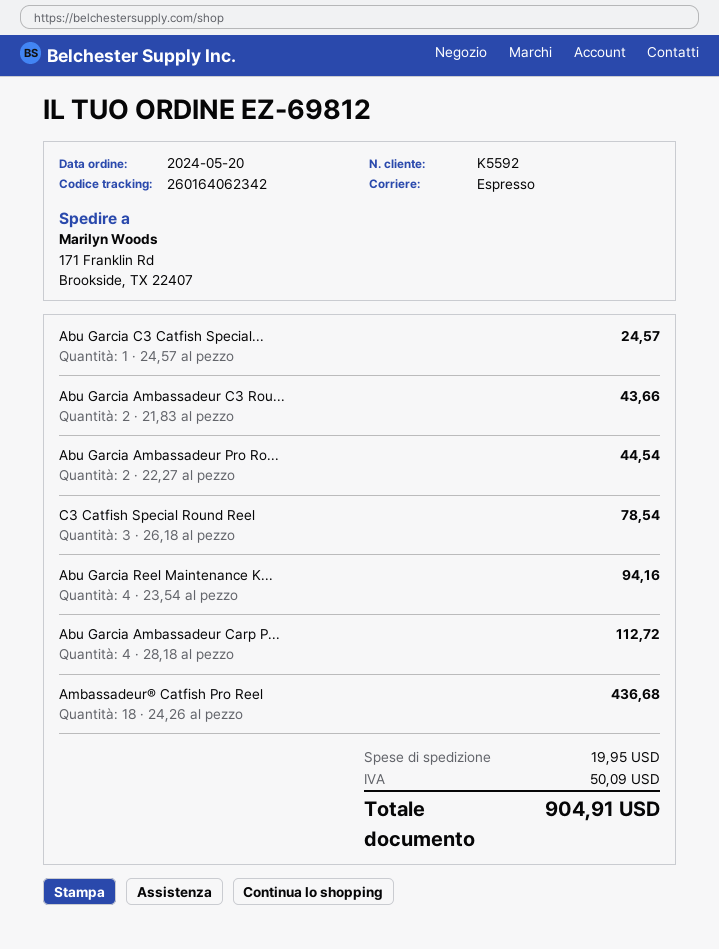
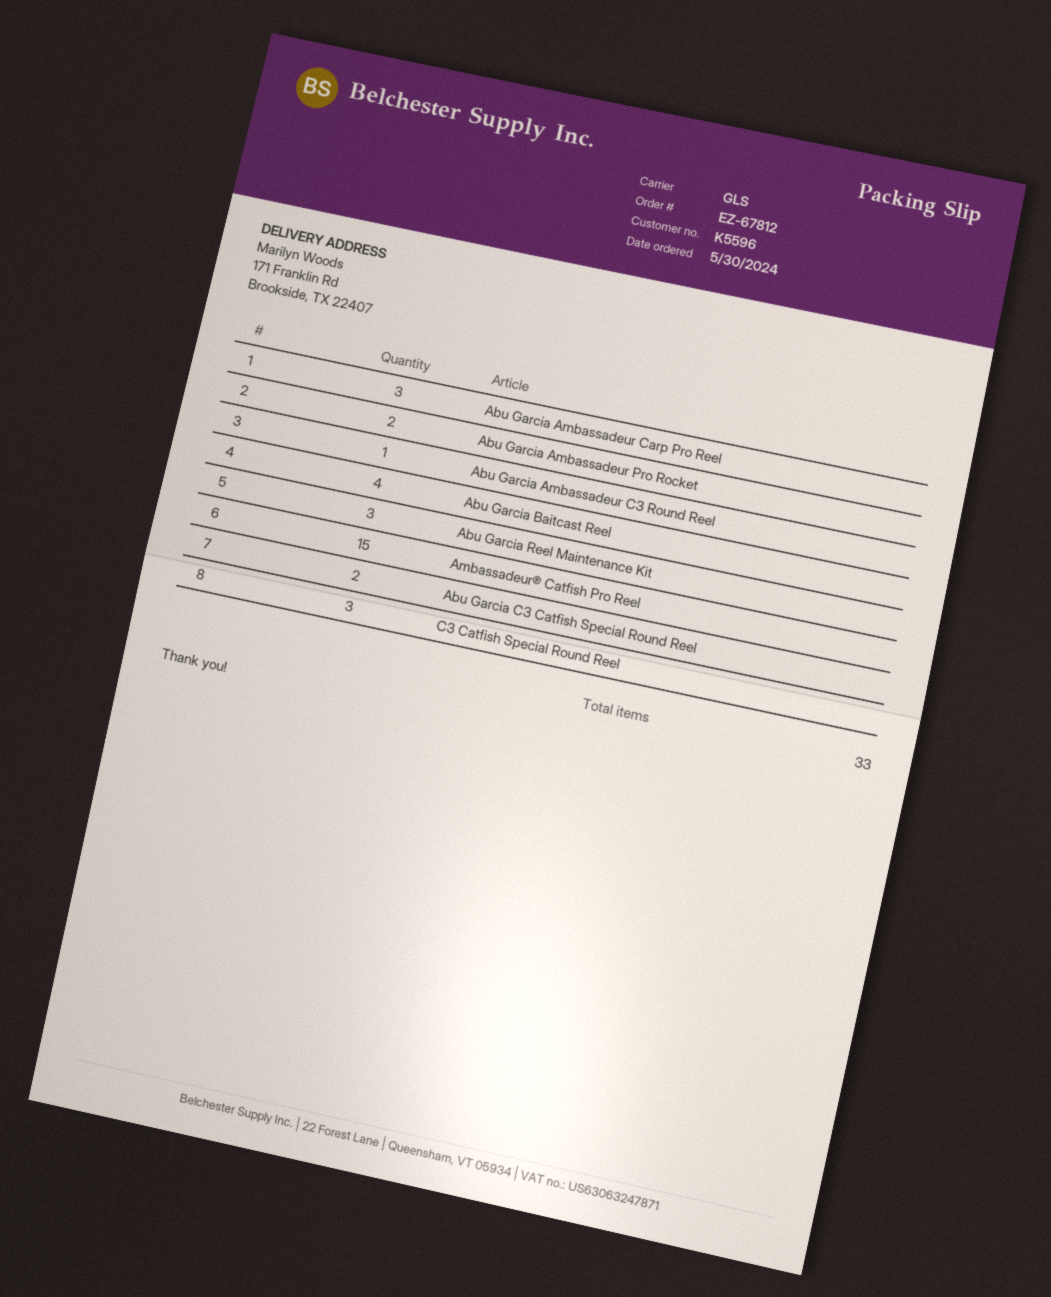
order number: EZ-69812 -> EZ-67812
order date: 2024-05-20 -> 2024-05-30
customer number: K5592 -> K5596
shipping method: express -> GLS
Abu Garcia C3 Catfish Special...: 1 -> 2
Abu Garcia Ambassadeur C3 Rou...: 2 -> 1
Abu Garcia Reel Maintenance K...: 4 -> 3
Abu Garcia Ambassadeur Carp P...: 4 -> 3
Ambassadeur® Catfish Pro Reel: 18 -> 15
Abu Garcia Baitcast Reel: none -> 4

